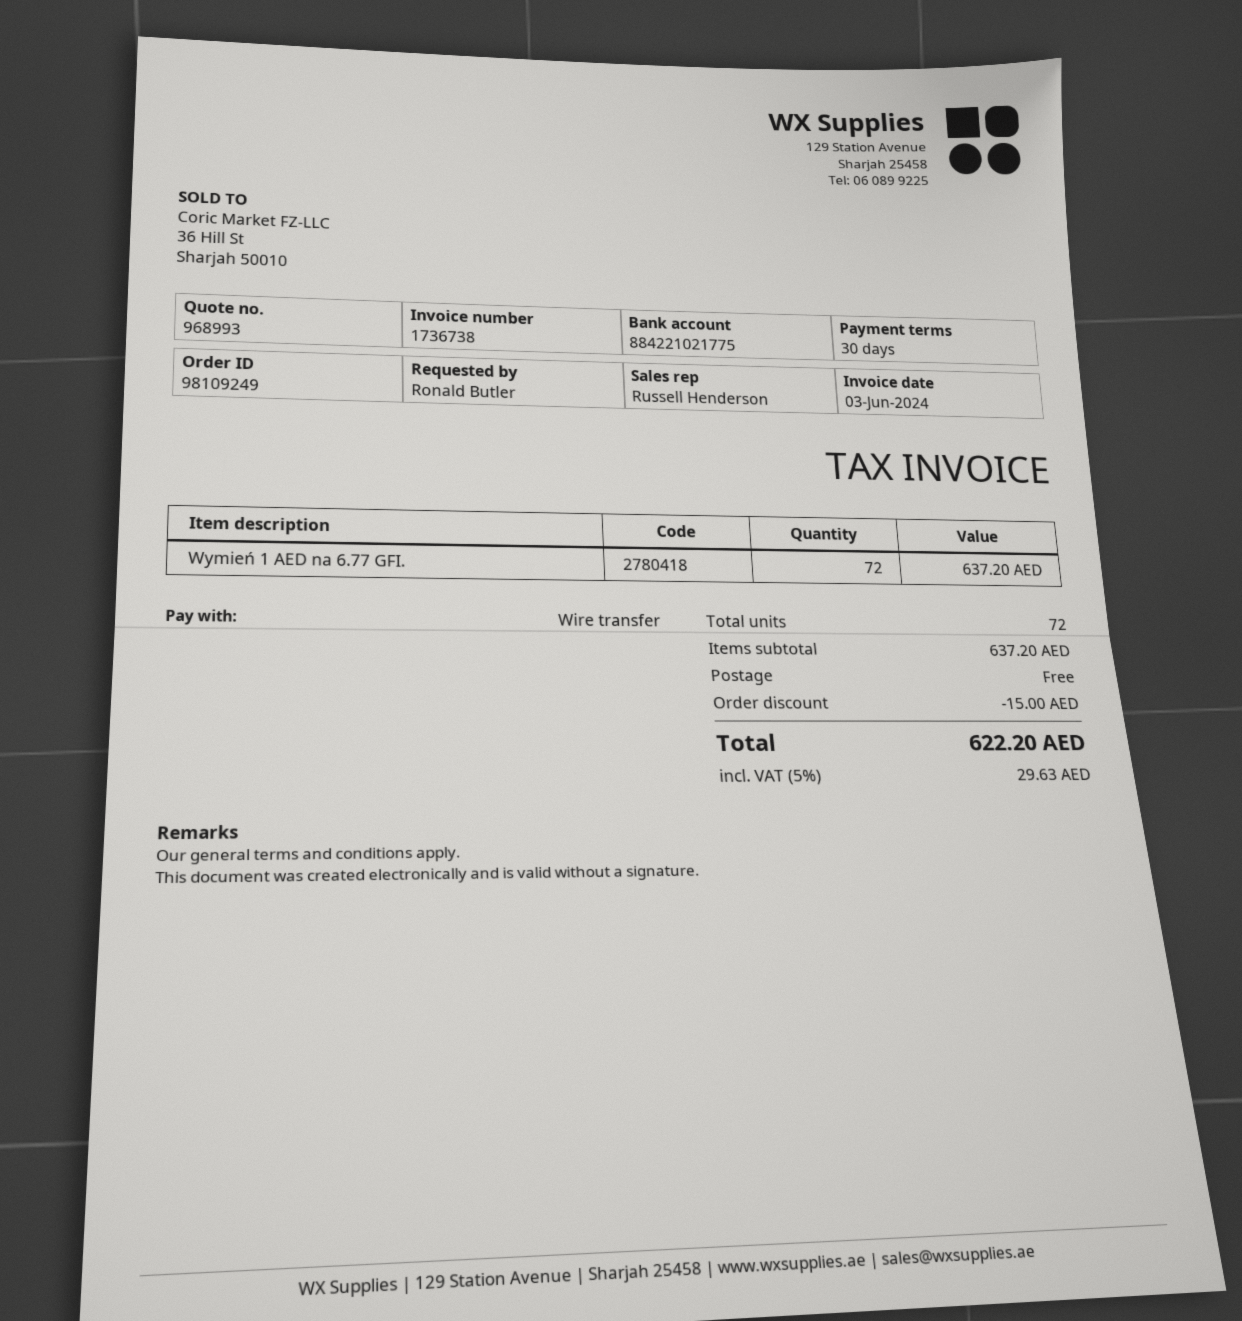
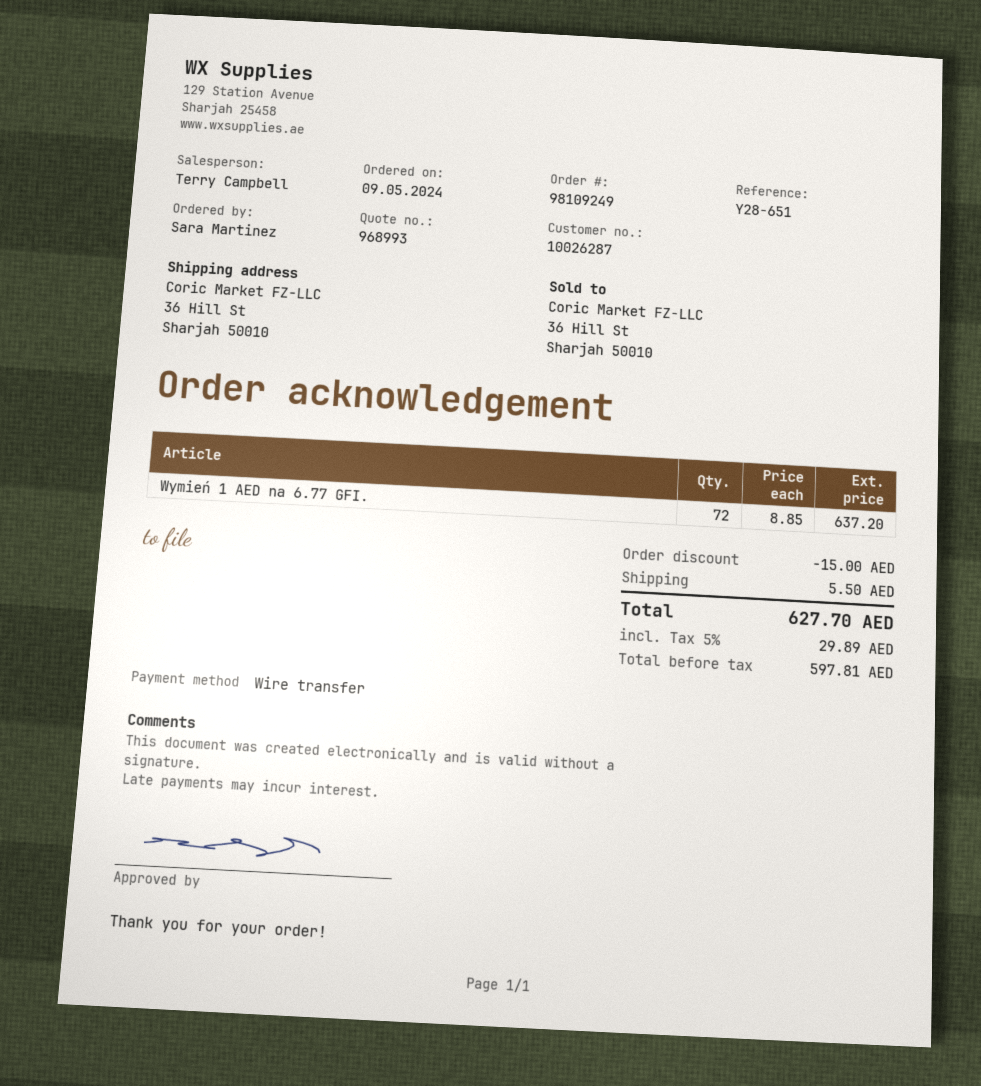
ordered by: Ronald Butler -> Sara Martinez
sales rep: Russell Henderson -> Terry Campbell
shipping: 0.00 -> 5.50
tax: 5% = 29.63 -> 5% = 29.89
total: 622.20 -> 627.70

